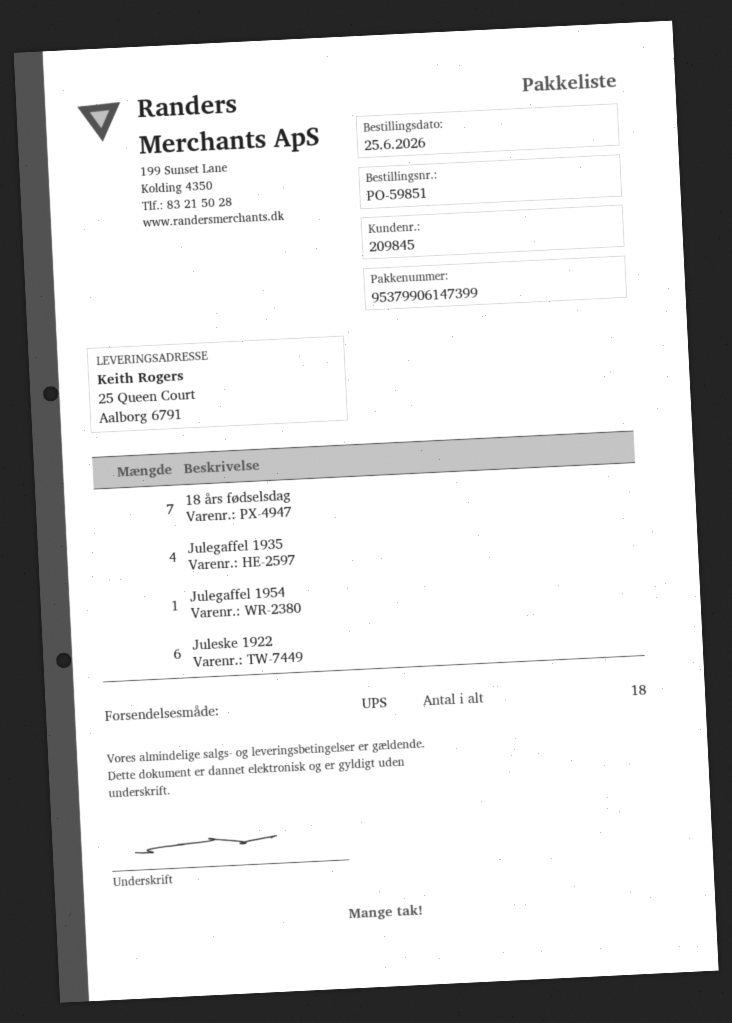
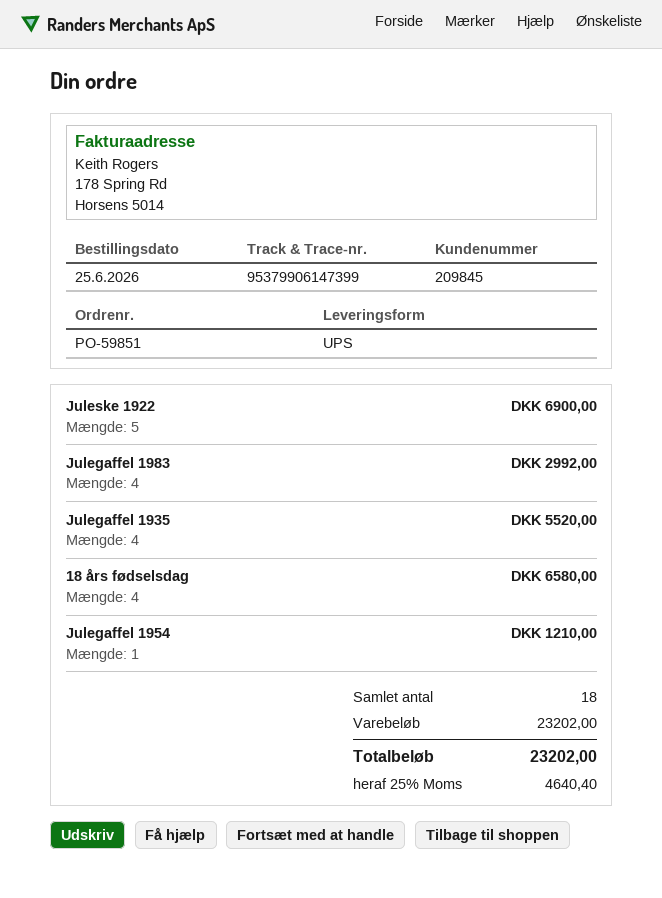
18 års fødselsdag: 7 -> 4
Juleske 1922: 6 -> 5
Julegaffel 1983: none -> 4

